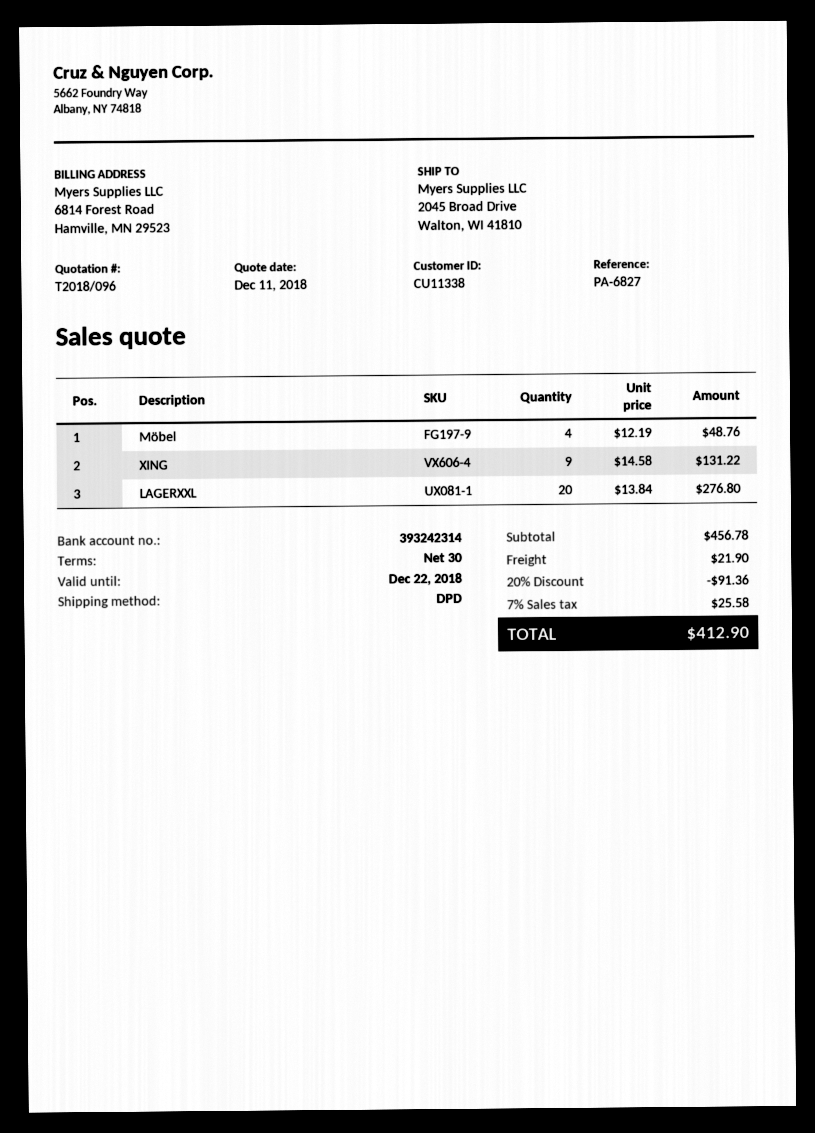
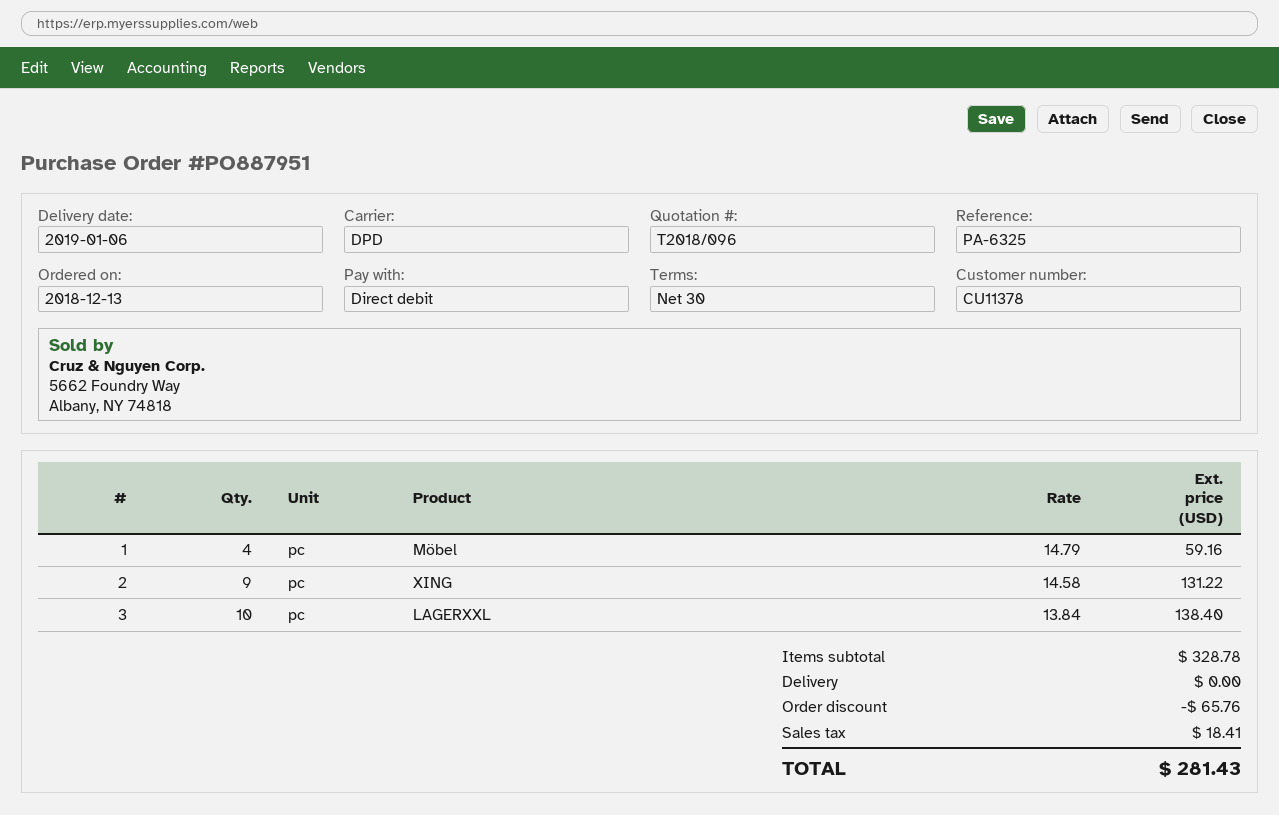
customer number: CU11338 -> CU11378
reference: PA-6827 -> PA-6325
Möbel: 4 x 12.19 = 48.76 -> 4 x 14.79 = 59.16
LAGERXXL: 20 x 13.84 = 276.80 -> 10 x 13.84 = 138.40
subtotal: 456.78 -> 328.78
discount: 91.36 -> 65.76
shipping: 21.90 -> 0.00
tax: 25.58 -> 18.41
total: 412.90 -> 281.43

